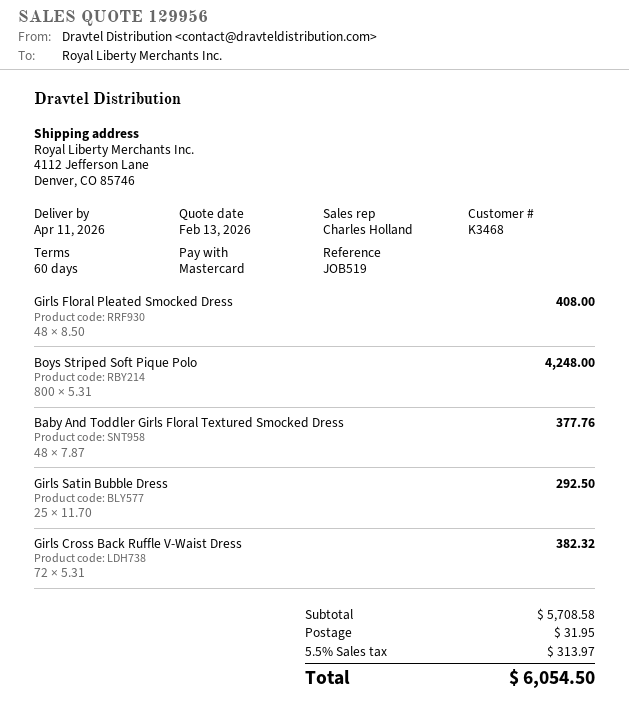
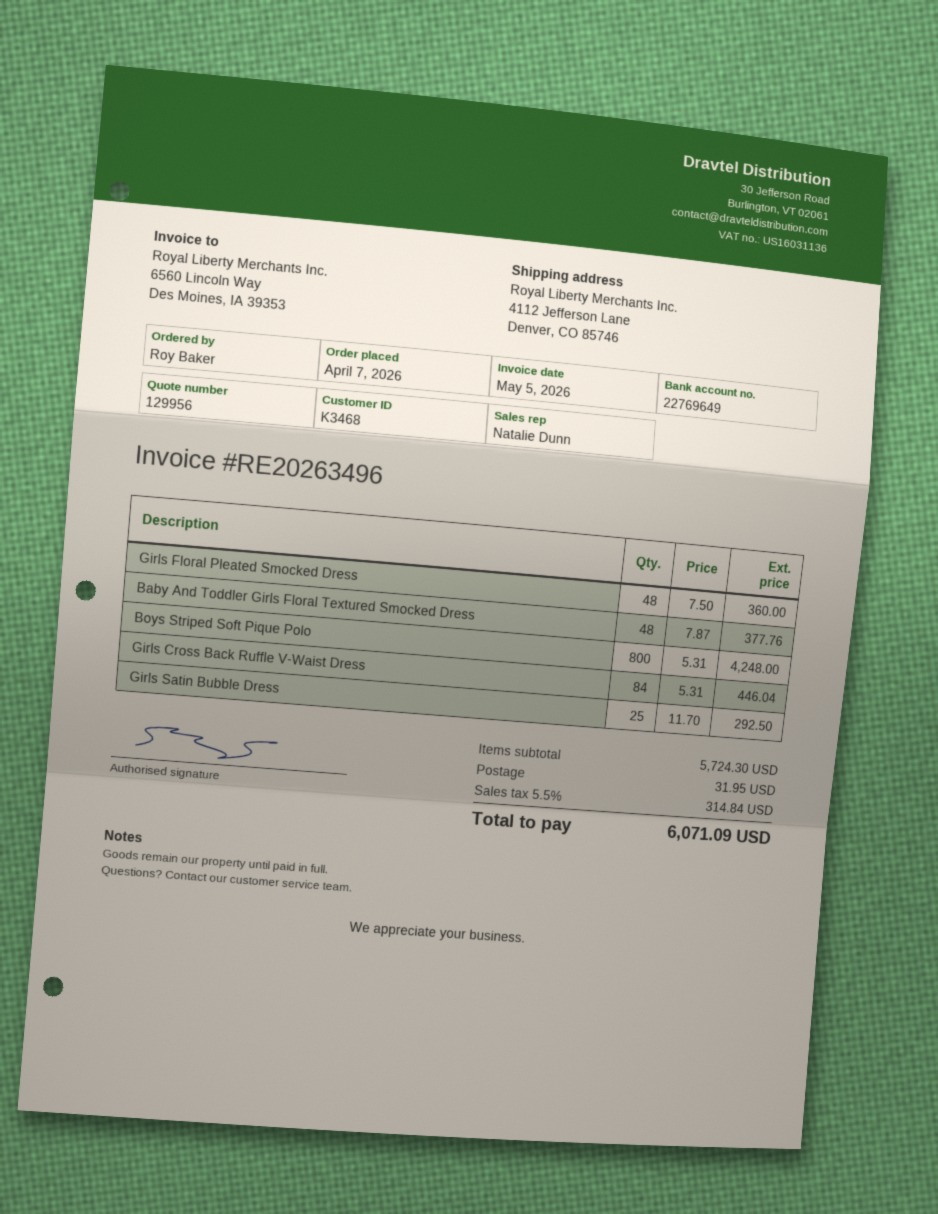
sales rep: Charles Holland -> Natalie Dunn
Girls Floral Pleated Smocked Dress: 48 x 8.50 = 408.00 -> 48 x 7.50 = 360.00
Girls Cross Back Ruffle V-Waist Dress: 72 x 5.31 = 382.32 -> 84 x 5.31 = 446.04
subtotal: 5708.58 -> 5724.30
tax: 5.5% = 313.97 -> 5.5% = 314.84
total: 6054.50 -> 6071.09

